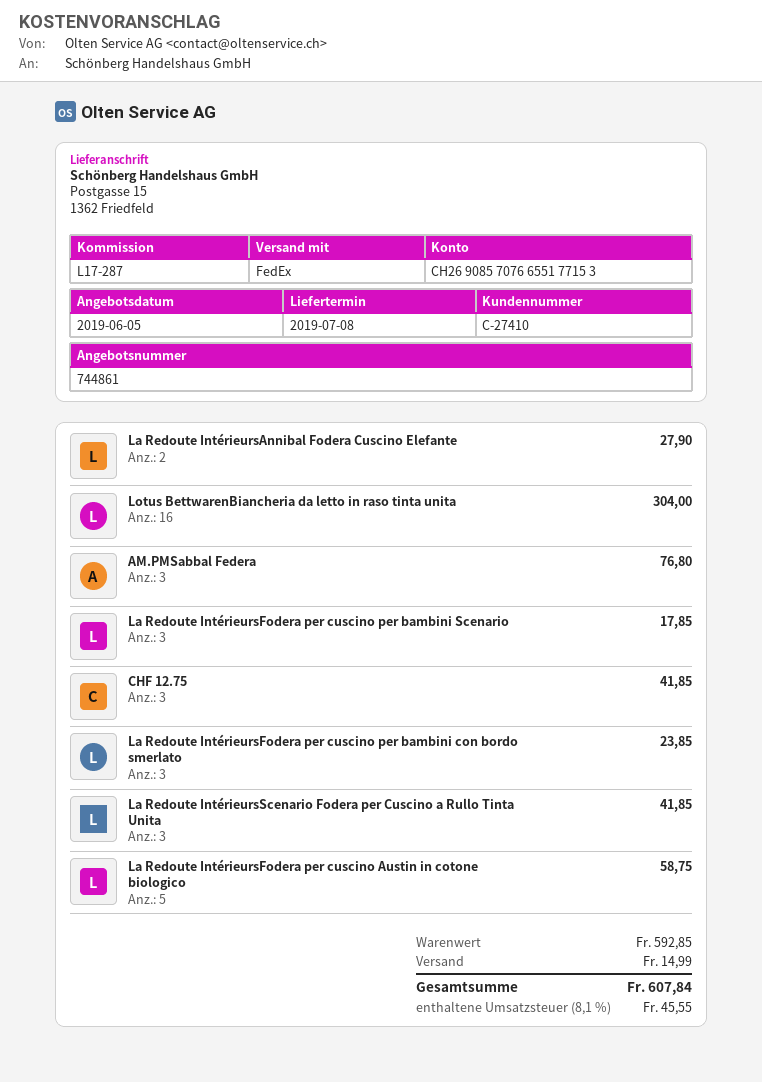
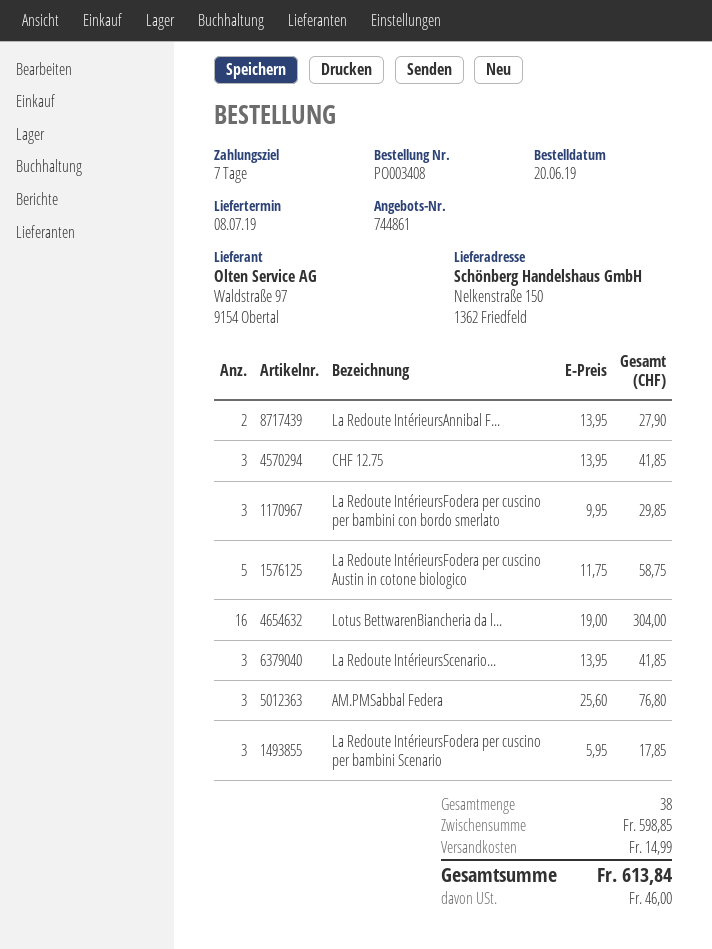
ship to: Postgasse 15, 1362 Friedfeld -> Nelkenstraße 150, 1362 Friedfeld
La Redoute IntérieursFodera per cuscino per bambini con bordo smerlato: 3 for 23.85 -> 3 for 29.85
subtotal: 592.85 -> 598.85
tax: 45.55 -> 46.00
total: 607.84 -> 613.84

